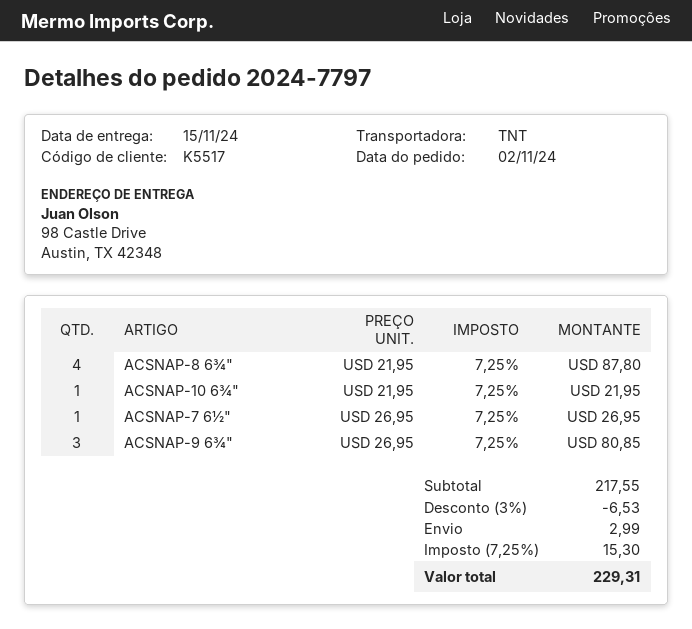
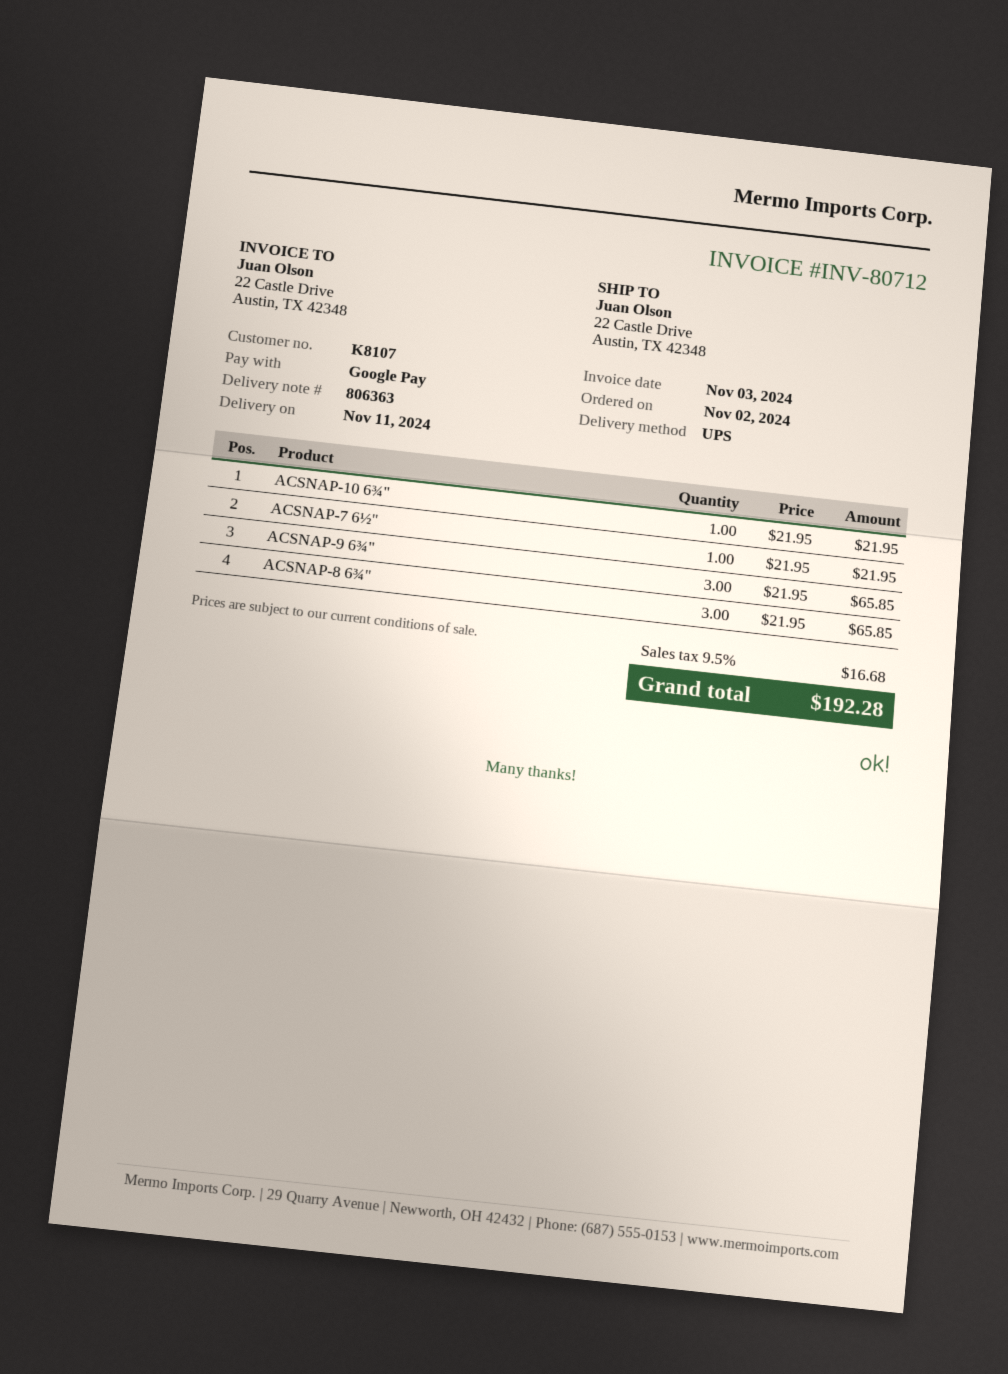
delivery date: 2024-11-15 -> 2024-11-11
customer number: K5517 -> K8107
shipping method: TNT -> UPS
ship to: 98 Castle Drive, Austin, TX 42348 -> 22 Castle Drive, Austin, TX 42348
ACSNAP-8 6¾": 4 x 21.95 = 87.80 -> 3 x 21.95 = 65.85
ACSNAP-7 6½": 1 x 26.95 = 26.95 -> 1 x 21.95 = 21.95
ACSNAP-9 6¾": 3 x 26.95 = 80.85 -> 3 x 21.95 = 65.85
discount: 3% = 6.53 -> none
shipping: 2.99 -> none
tax: 7.25% = 15.30 -> 9.5% = 16.68
total: 229.31 -> 192.28

